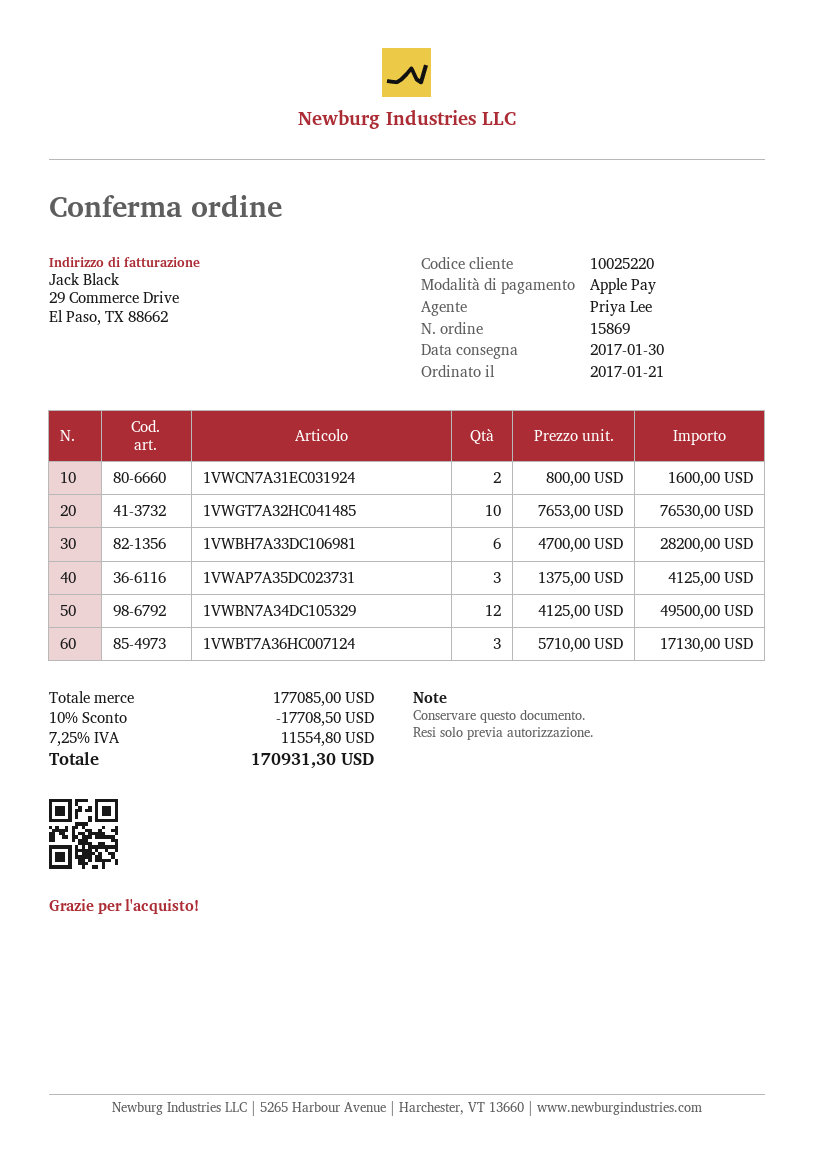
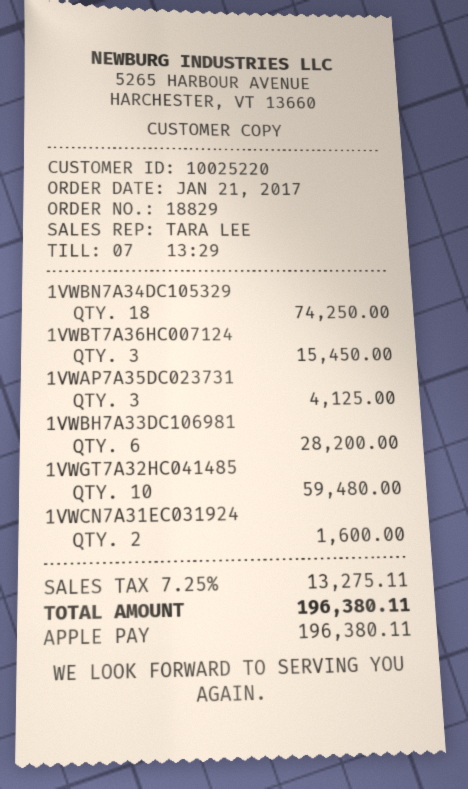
order number: 15869 -> 18829
sales rep: Priya Lee -> TARA LEE
1VWGT7A32HC041485: 10 for 76530.00 -> 10 for 59480.00
1VWBN7A34DC105329: 12 for 49500.00 -> 18 for 74250.00
1VWBT7A36HC007124: 3 for 17130.00 -> 3 for 15450.00
discount: 10% = 17708.50 -> none
tax: 7.25% = 11554.80 -> 7.25% = 13275.11
total: 170931.30 -> 196380.11

